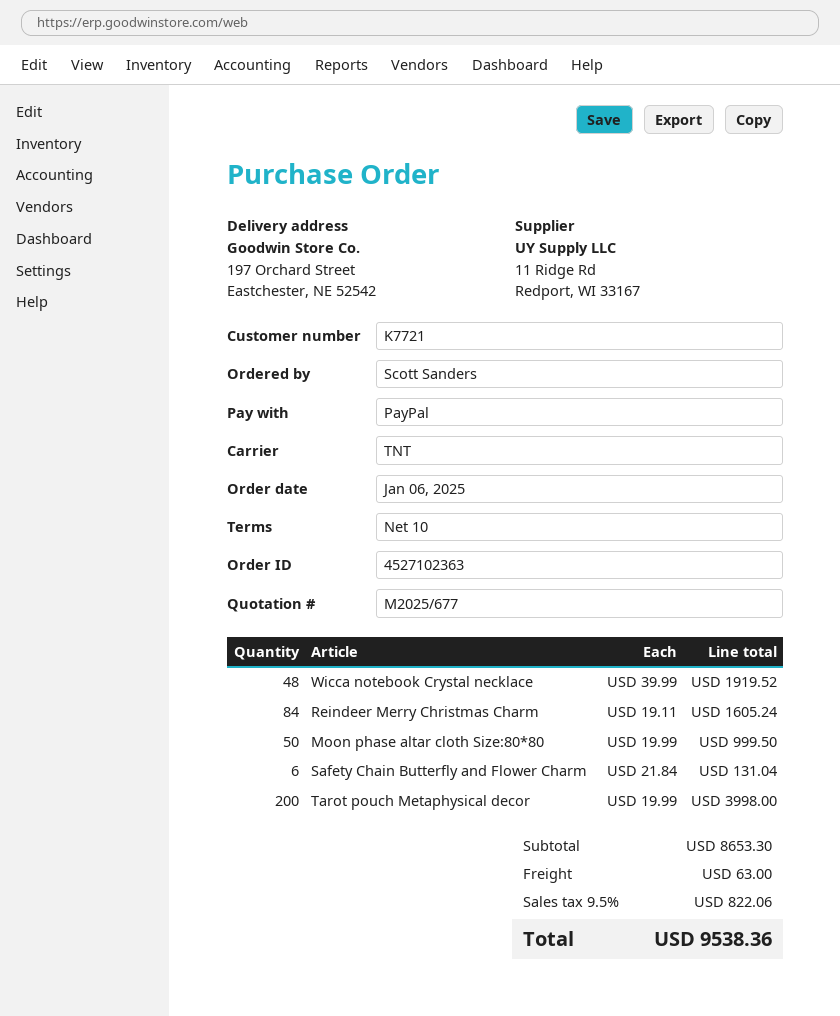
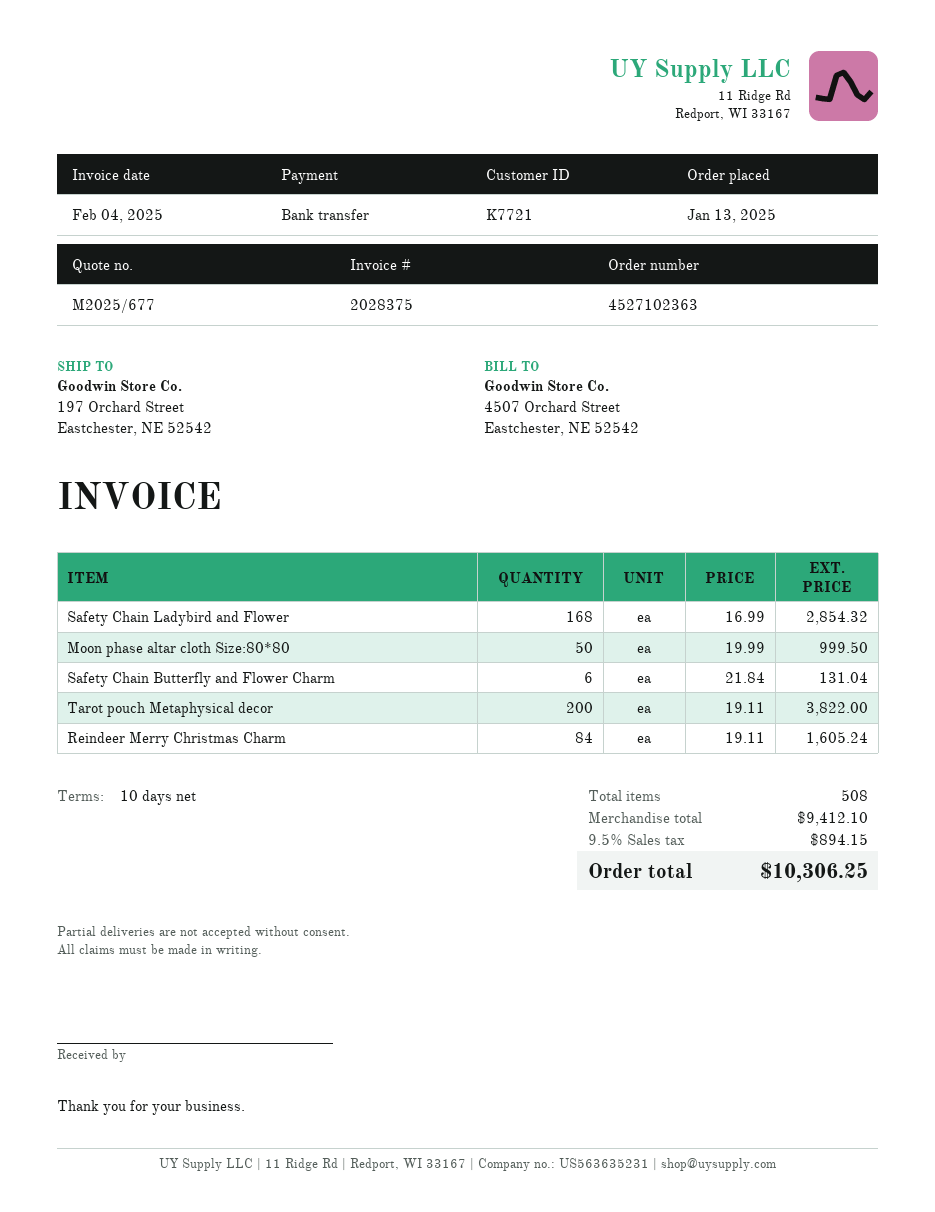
order date: 2025-01-06 -> 2025-01-13
payment method: PayPal -> bank transfer
Wicca notebook Crystal necklace: 48 x 39.99 = 1919.52 -> none
Tarot pouch Metaphysical decor: 200 x 19.99 = 3998.00 -> 200 x 19.11 = 3822.00
Safety Chain Ladybird and Flower: none -> 168 x 16.99 = 2854.32
subtotal: 8653.30 -> 9412.10
shipping: 63.00 -> none
tax: 9.5% = 822.06 -> 9.5% = 894.15
total: 9538.36 -> 10306.25

